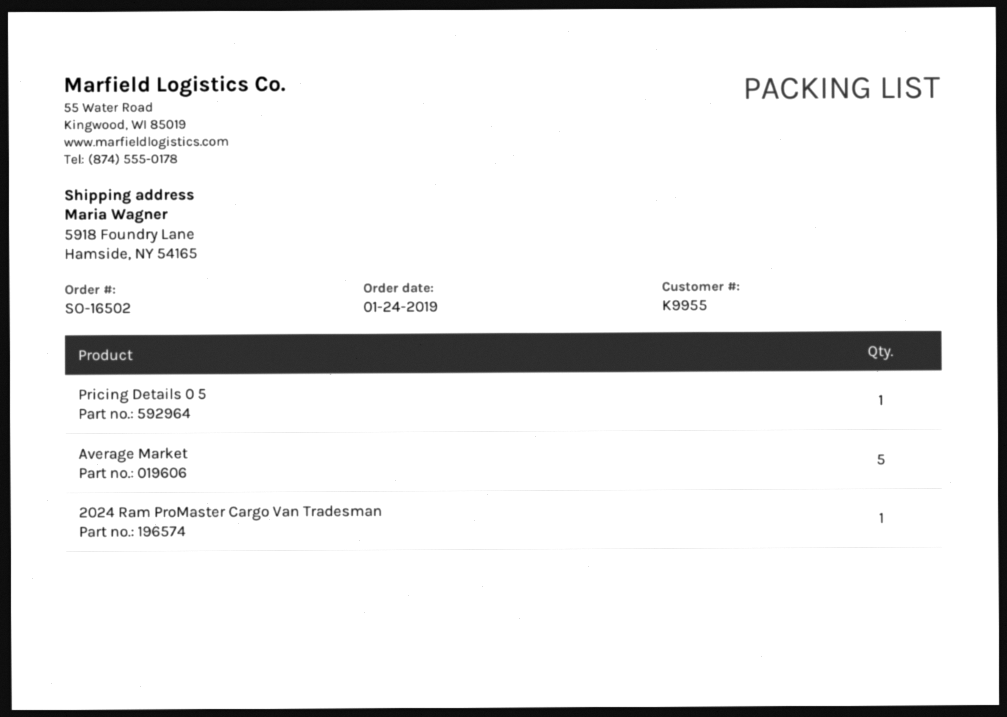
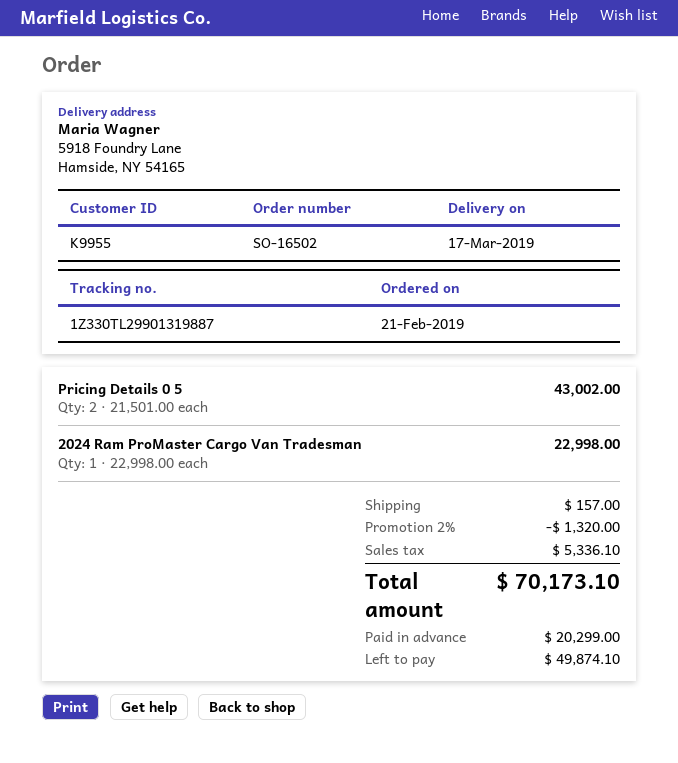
order date: 2019-01-24 -> 2019-02-21
Pricing Details 0 5: 1 -> 2
Average Market: 5 -> none

